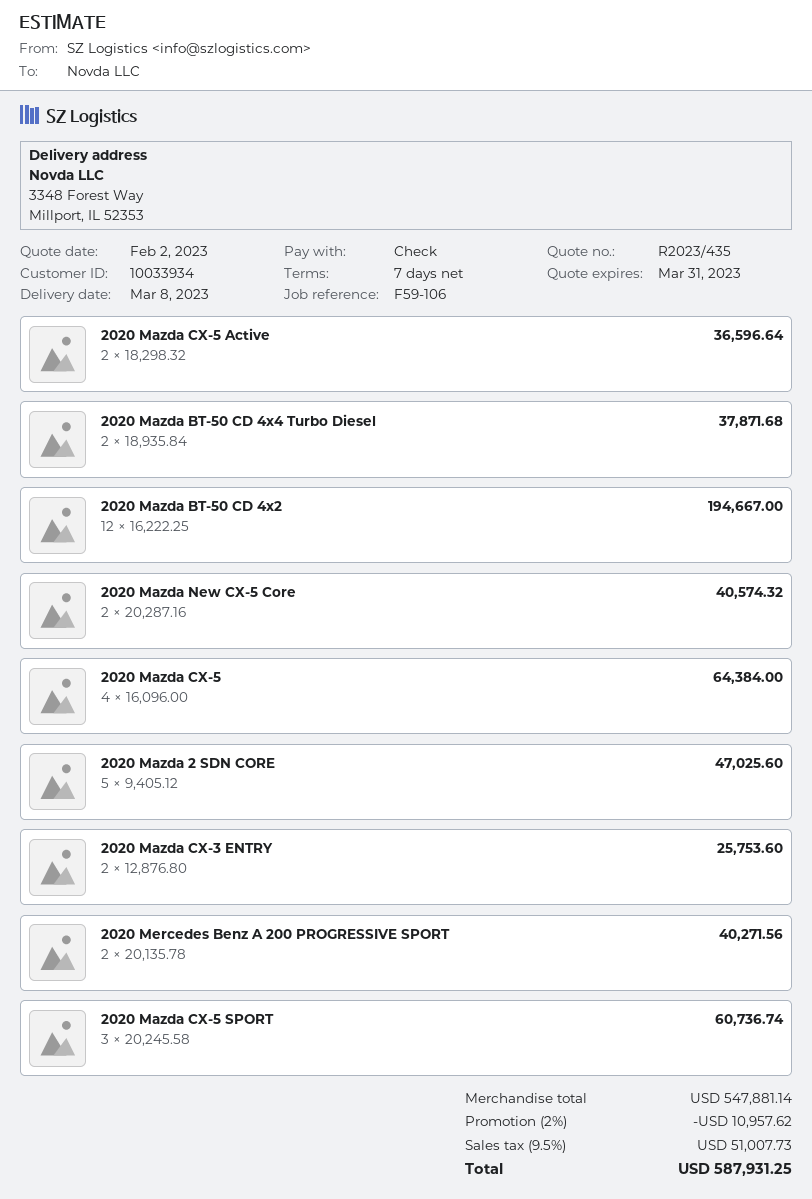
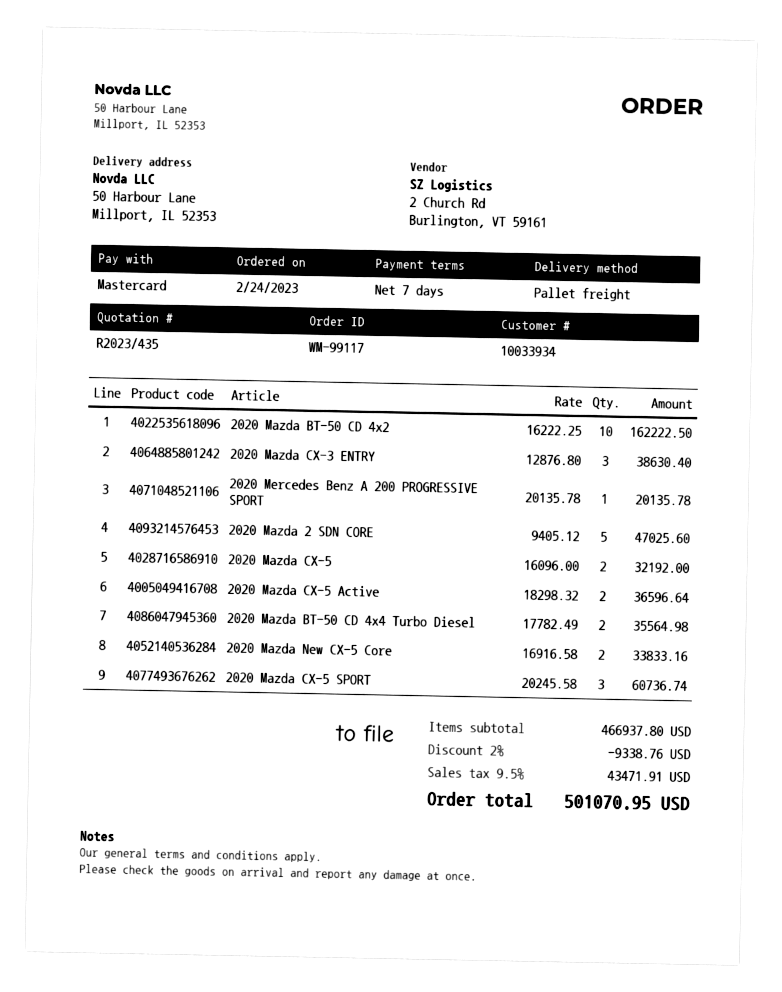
payment method: cheque -> Mastercard
ship to: 3348 Forest Way, Millport, IL 52353 -> 50 Harbour Lane, Millport, IL 52353
2020 Mazda BT-50 CD 4x4 Turbo Diesel: 2 x 18935.84 = 37871.68 -> 2 x 17782.49 = 35564.98
2020 Mazda BT-50 CD 4x2: 12 x 16222.25 = 194667.00 -> 10 x 16222.25 = 162222.50
2020 Mazda New CX-5 Core: 2 x 20287.16 = 40574.32 -> 2 x 16916.58 = 33833.16
2020 Mazda CX-5: 4 x 16096.00 = 64384.00 -> 2 x 16096.00 = 32192.00
2020 Mazda CX-3 ENTRY: 2 x 12876.80 = 25753.60 -> 3 x 12876.80 = 38630.40
2020 Mercedes Benz A 200 PROGRESSIVE SPORT: 2 x 20135.78 = 40271.56 -> 1 x 20135.78 = 20135.78
subtotal: 547881.14 -> 466937.80
discount: 2% = 10957.62 -> 2% = 9338.76
tax: 9.5% = 51007.73 -> 9.5% = 43471.91
total: 587931.25 -> 501070.95

